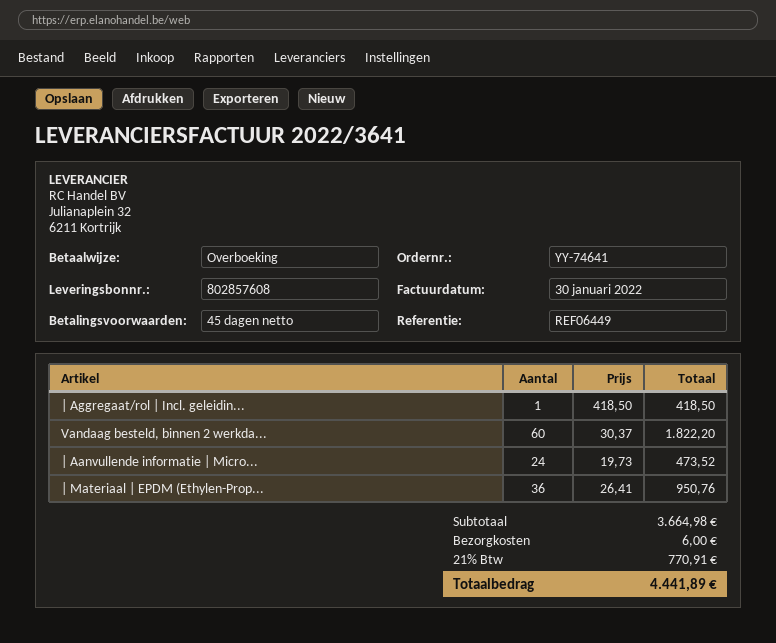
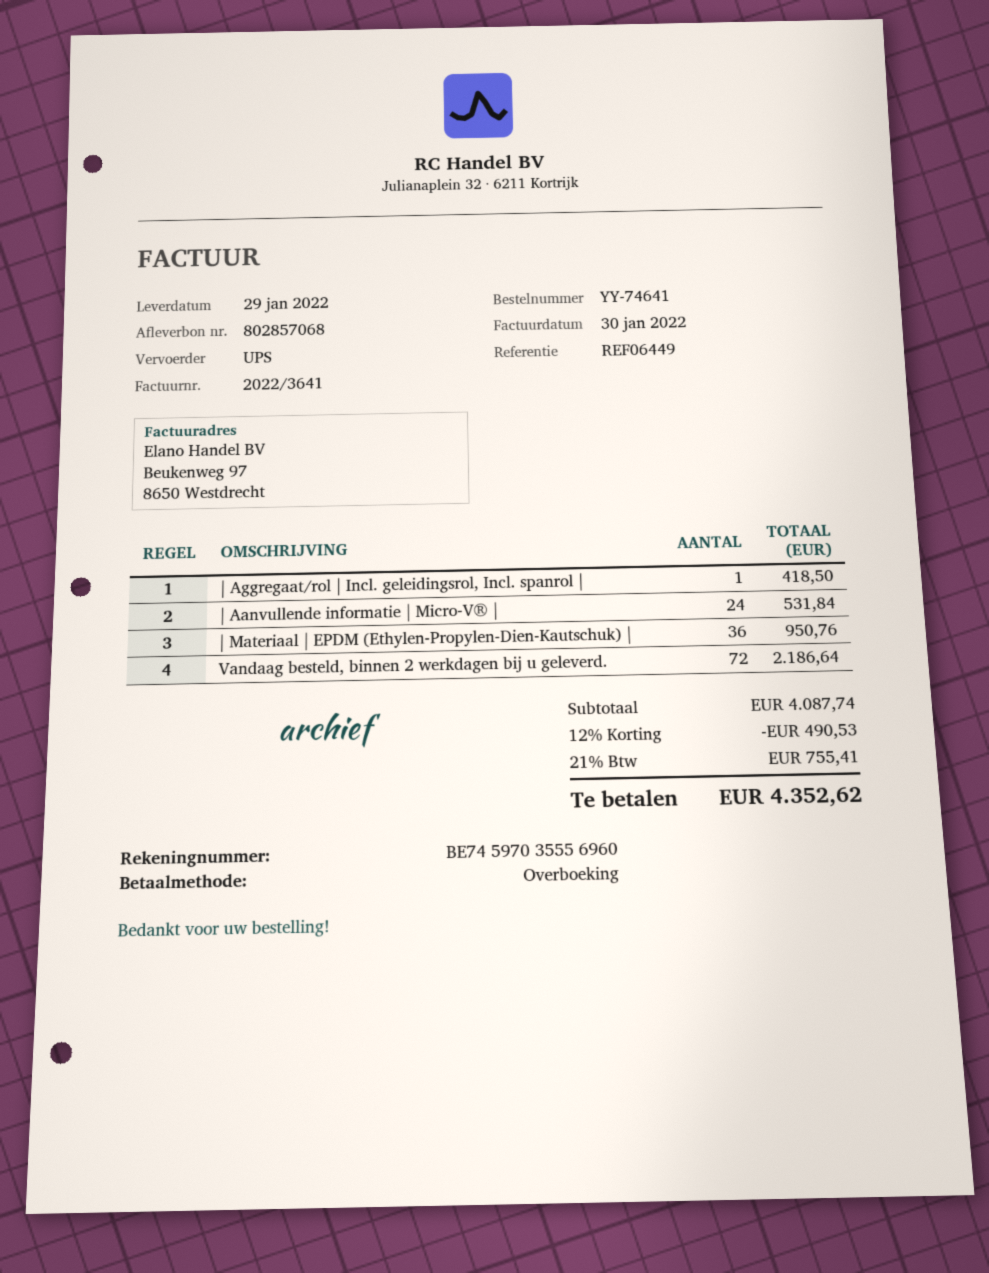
delivery note number: 802857608 -> 802857068
Vandaag besteld, binnen 2 werkda...: 60 for 1822.20 -> 72 for 2186.64
| Aanvullende informatie | Micro...: 24 for 473.52 -> 24 for 531.84
subtotal: 3664.98 -> 4087.74
discount: none -> 12% = 490.53
shipping: 6.00 -> none
tax: 21% = 770.91 -> 21% = 755.41
total: 4441.89 -> 4352.62

